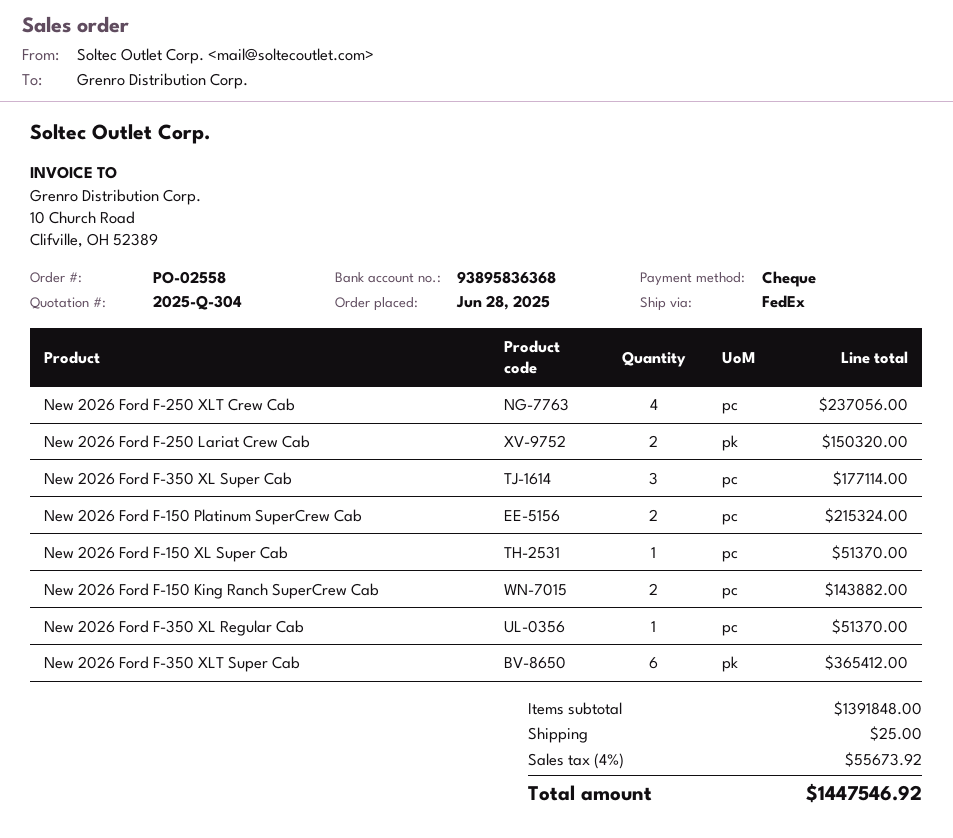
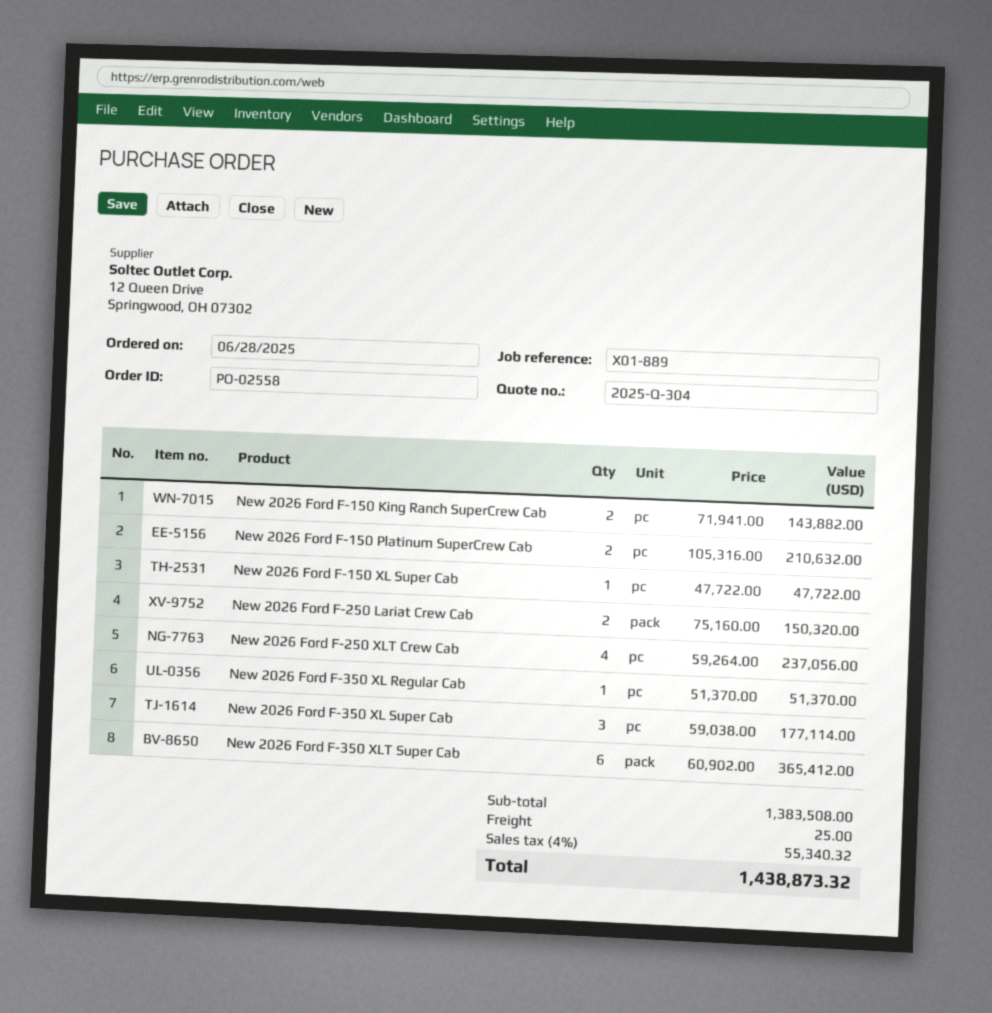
New 2026 Ford F-150 Platinum SuperCrew Cab: 2 for 215324.00 -> 2 for 210632.00
New 2026 Ford F-150 XL Super Cab: 1 for 51370.00 -> 1 for 47722.00
subtotal: 1391848.00 -> 1383508.00
tax: 4% = 55673.92 -> 4% = 55340.32
total: 1447546.92 -> 1438873.32

